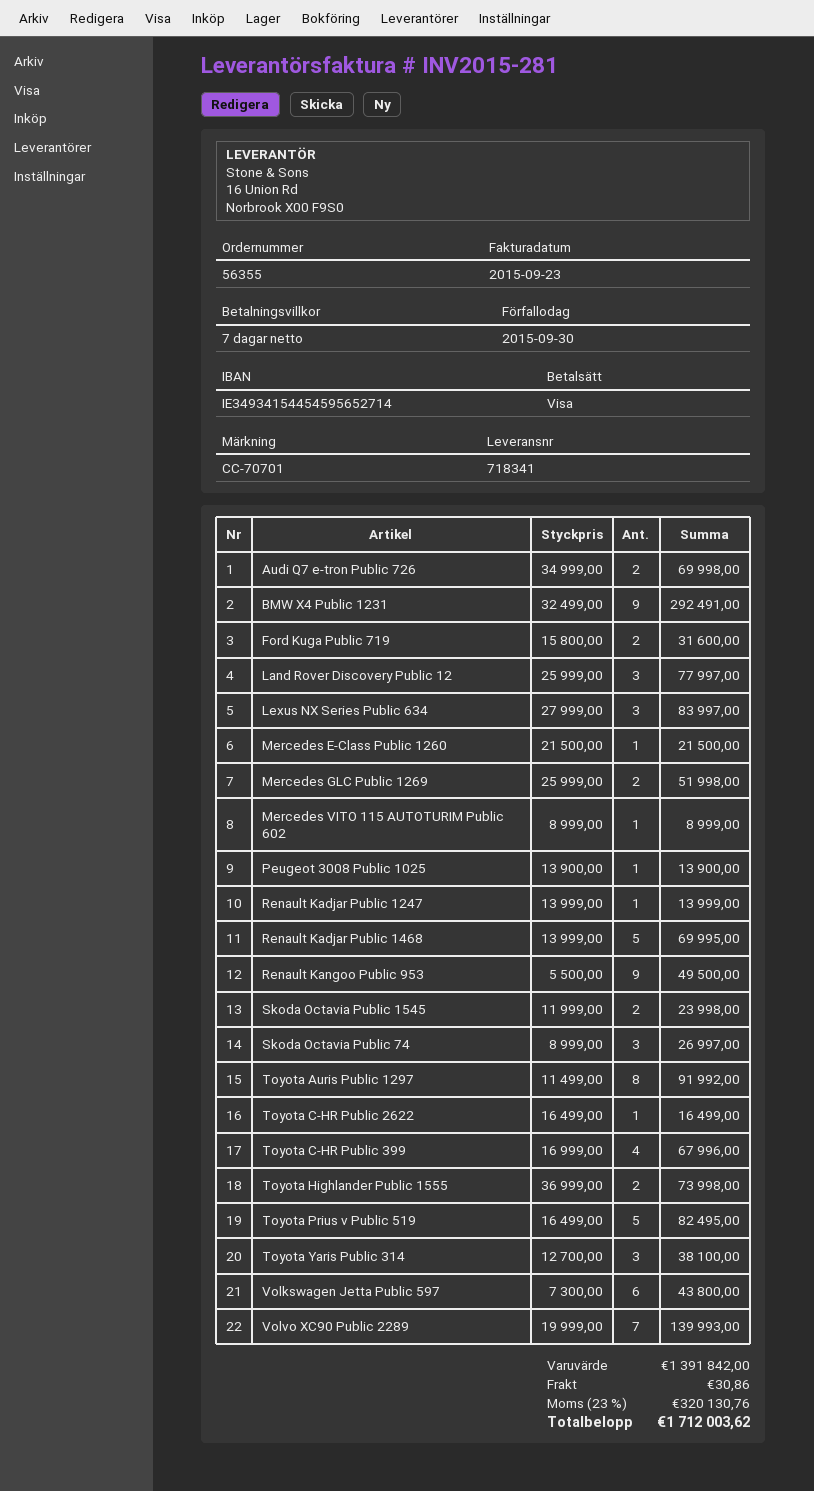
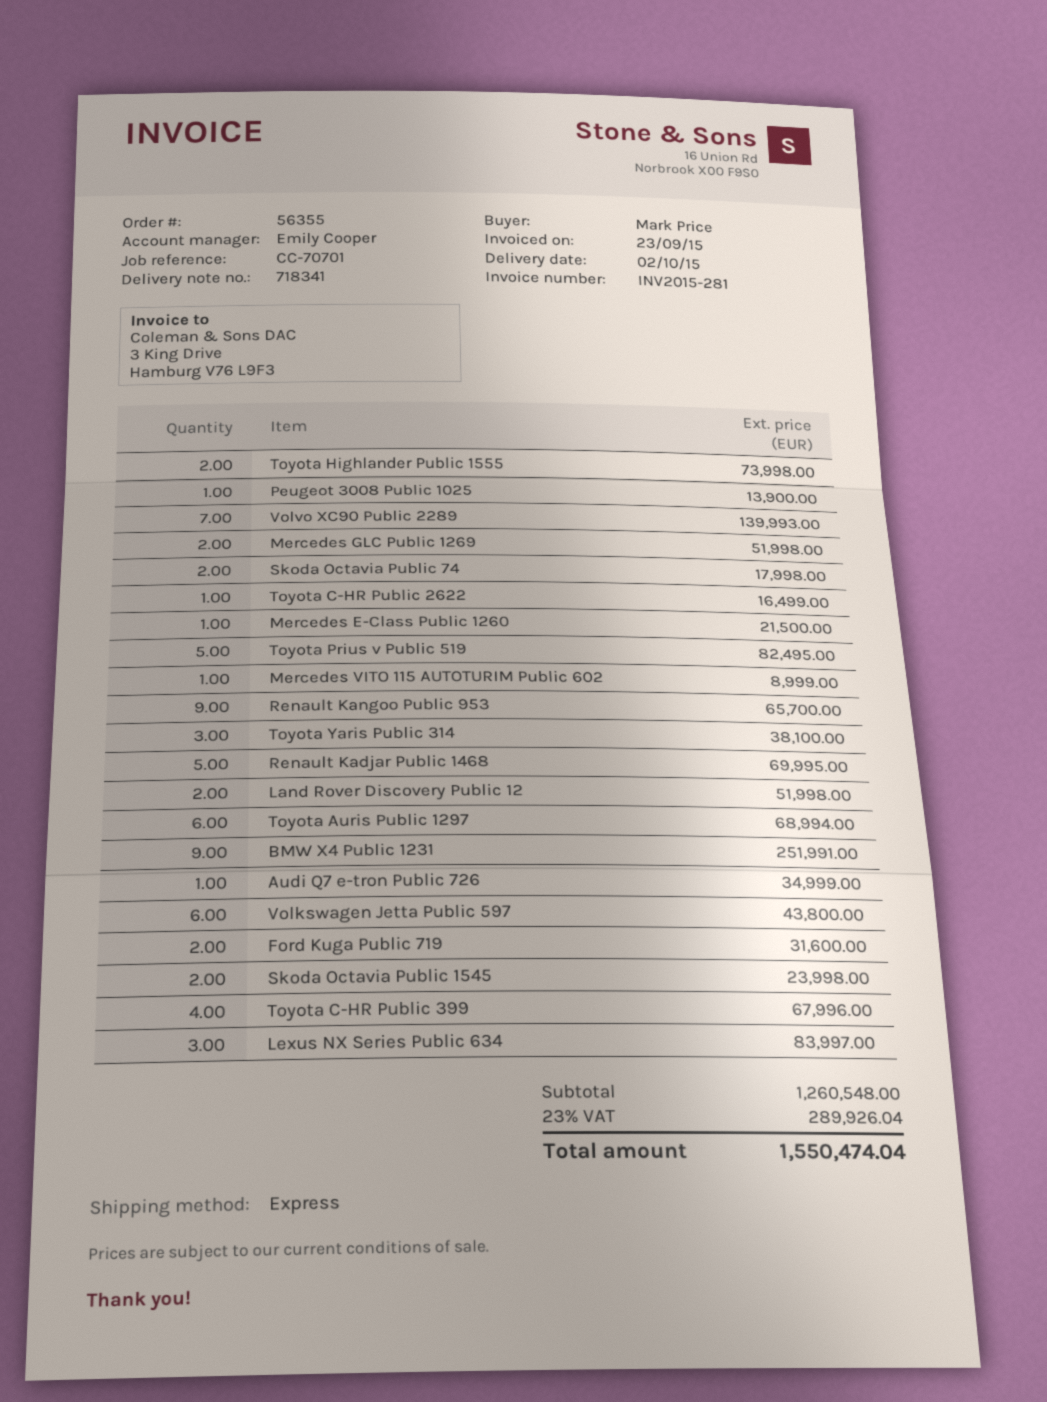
Audi Q7 e-tron Public 726: 2 for 69998.00 -> 1 for 34999.00
BMW X4 Public 1231: 9 for 292491.00 -> 9 for 251991.00
Land Rover Discovery Public 12: 3 for 77997.00 -> 2 for 51998.00
Renault Kadjar Public 1247: 1 for 13999.00 -> none
Renault Kangoo Public 953: 9 for 49500.00 -> 9 for 65700.00
Skoda Octavia Public 74: 3 for 26997.00 -> 2 for 17998.00
Toyota Auris Public 1297: 8 for 91992.00 -> 6 for 68994.00
subtotal: 1391842.00 -> 1260548.00
shipping: 30.86 -> none
tax: 23% = 320130.76 -> 23% = 289926.04
total: 1712003.62 -> 1550474.04

